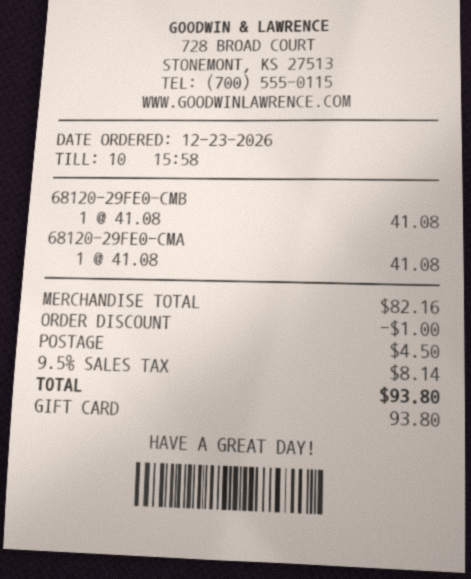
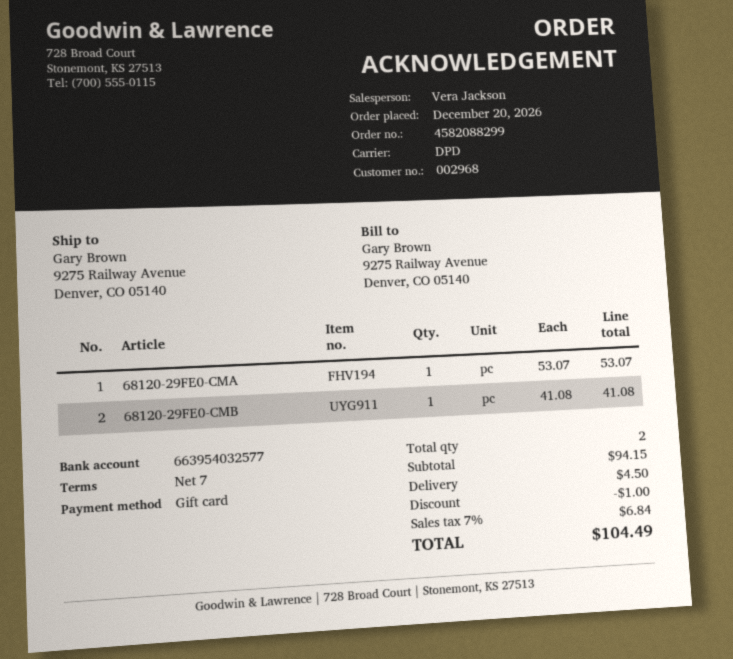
order date: 2026-12-23 -> 2026-12-20
68120-29FE0-CMA: 1 x 41.08 = 41.08 -> 1 x 53.07 = 53.07
subtotal: 82.16 -> 94.15
tax: 9.5% = 8.14 -> 7% = 6.84
total: 93.80 -> 104.49

